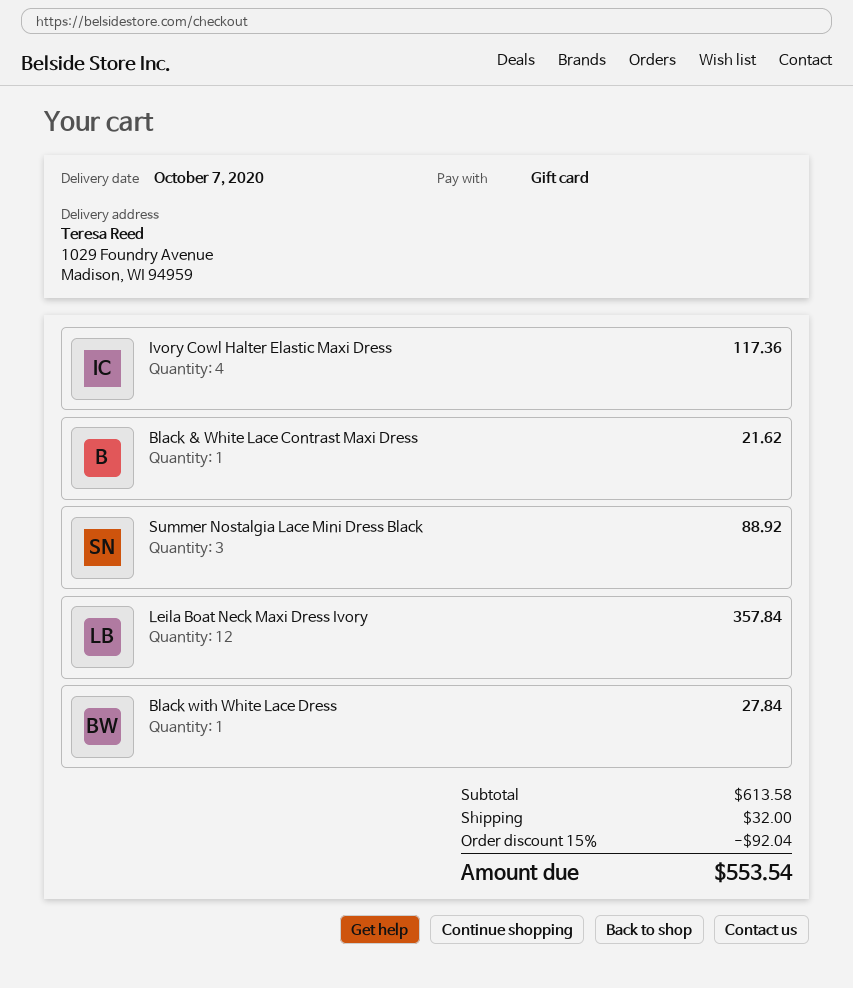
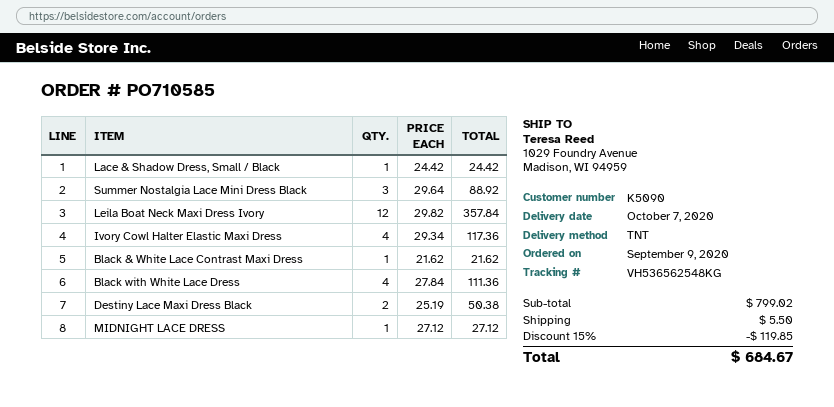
Black with White Lace Dress: 1 for 27.84 -> 4 for 111.36
Lace & Shadow Dress, Small / Black: none -> 1 for 24.42
Destiny Lace Maxi Dress Black: none -> 2 for 50.38
MIDNIGHT LACE DRESS: none -> 1 for 27.12
subtotal: 613.58 -> 799.02
discount: 15% = 92.04 -> 15% = 119.85
shipping: 32.00 -> 5.50
total: 553.54 -> 684.67

